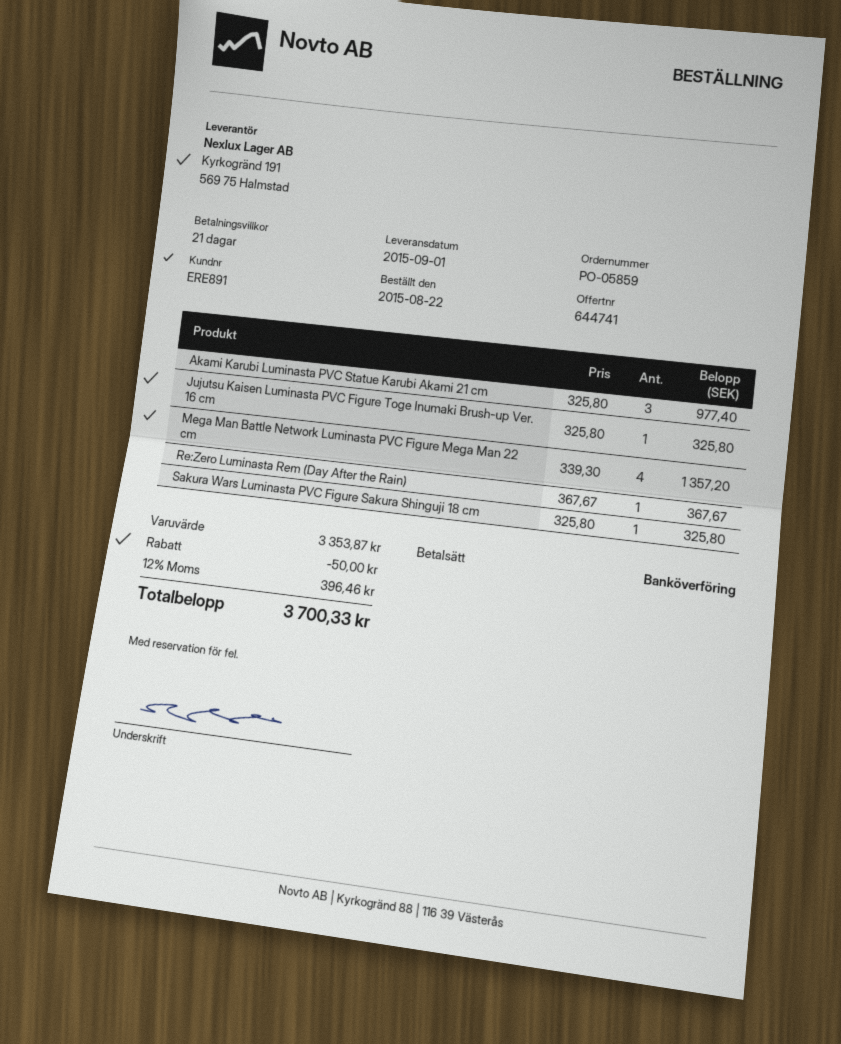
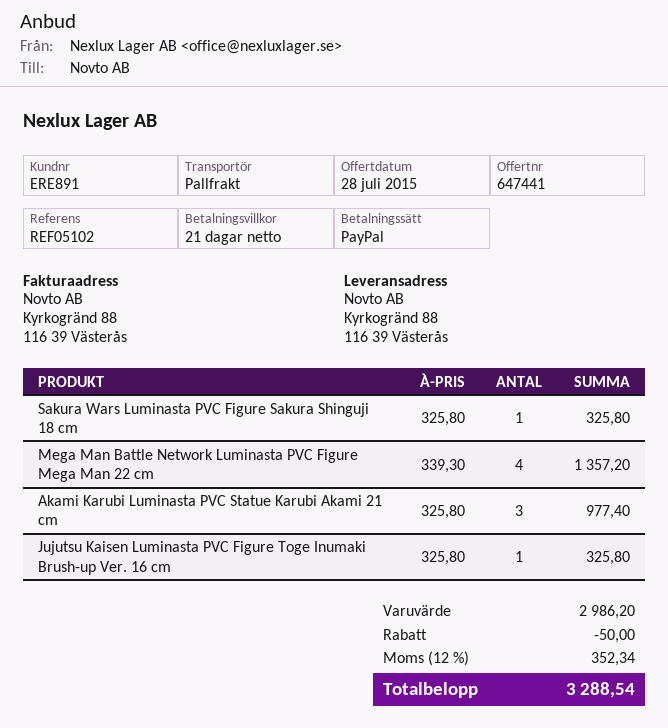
quote number: 644741 -> 647441
payment method: bank transfer -> PayPal
Re:Zero Luminasta Rem (Day After the Rain): 1 x 367.67 = 367.67 -> none
subtotal: 3353.87 -> 2986.20
tax: 12% = 396.46 -> 12% = 352.34
total: 3700.33 -> 3288.54

